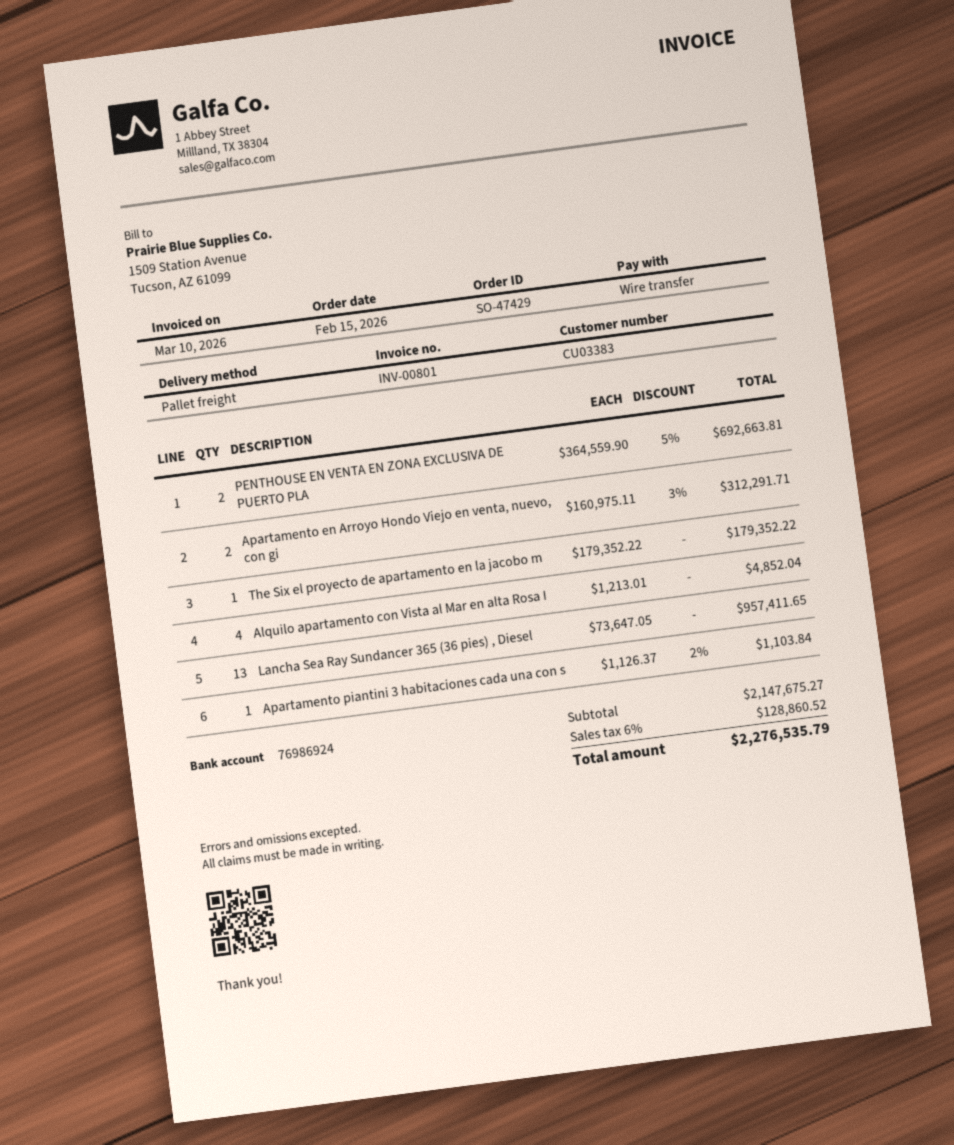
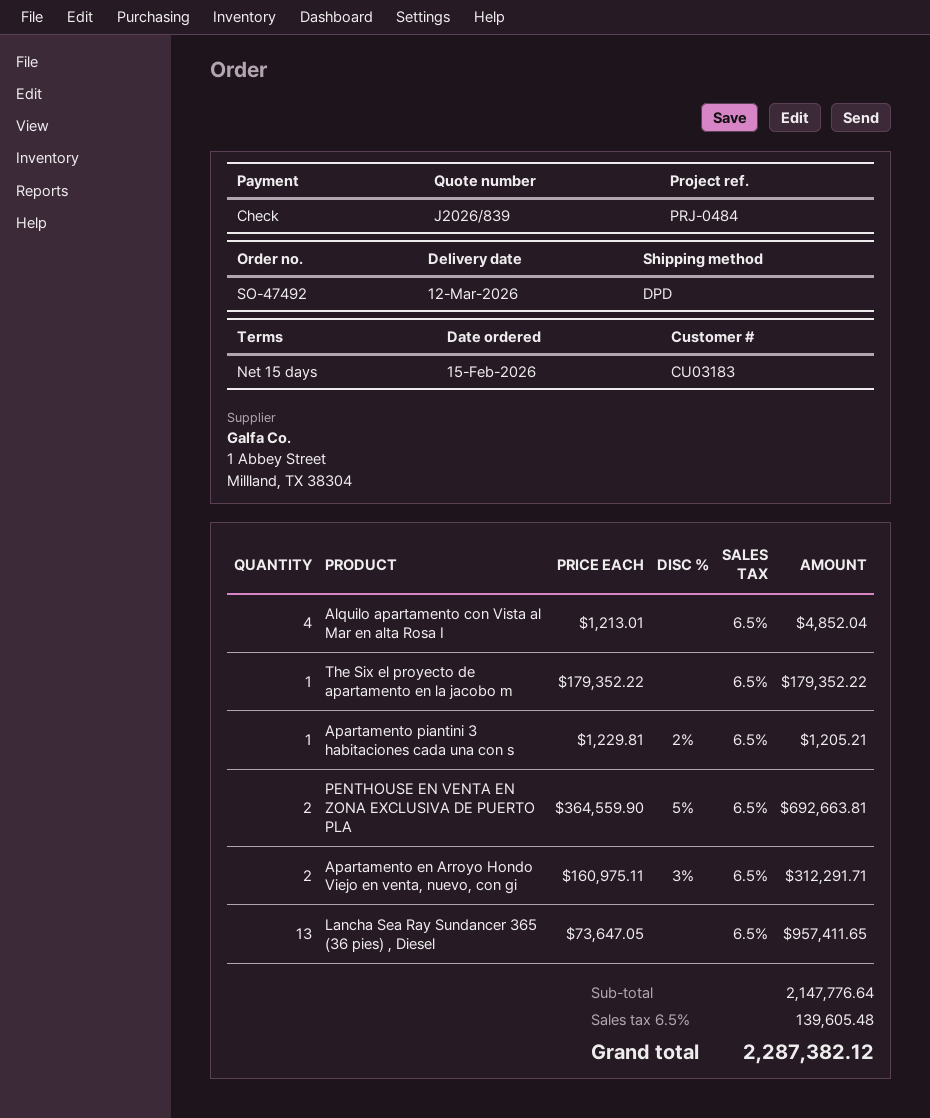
order number: SO-47429 -> SO-47492
customer number: CU03383 -> CU03183
payment method: bank transfer -> cheque
shipping method: pallet freight -> DPD
Apartamento piantini 3 habitaciones cada una con s: 1 x 1126.37 - 2% = 1103.84 -> 1 x 1229.81 - 2% = 1205.21
subtotal: 2147675.27 -> 2147776.64
tax: 6% = 128860.52 -> 6.5% = 139605.48
total: 2276535.79 -> 2287382.12

